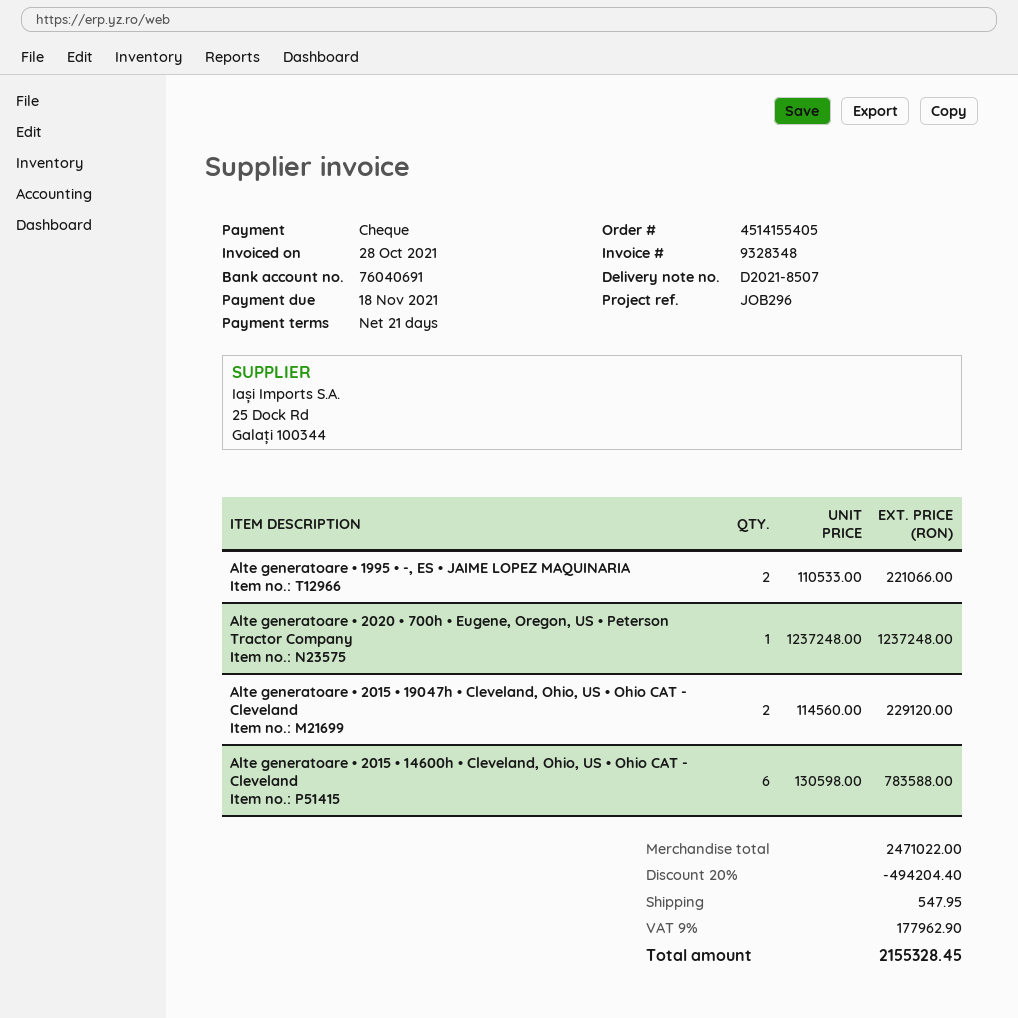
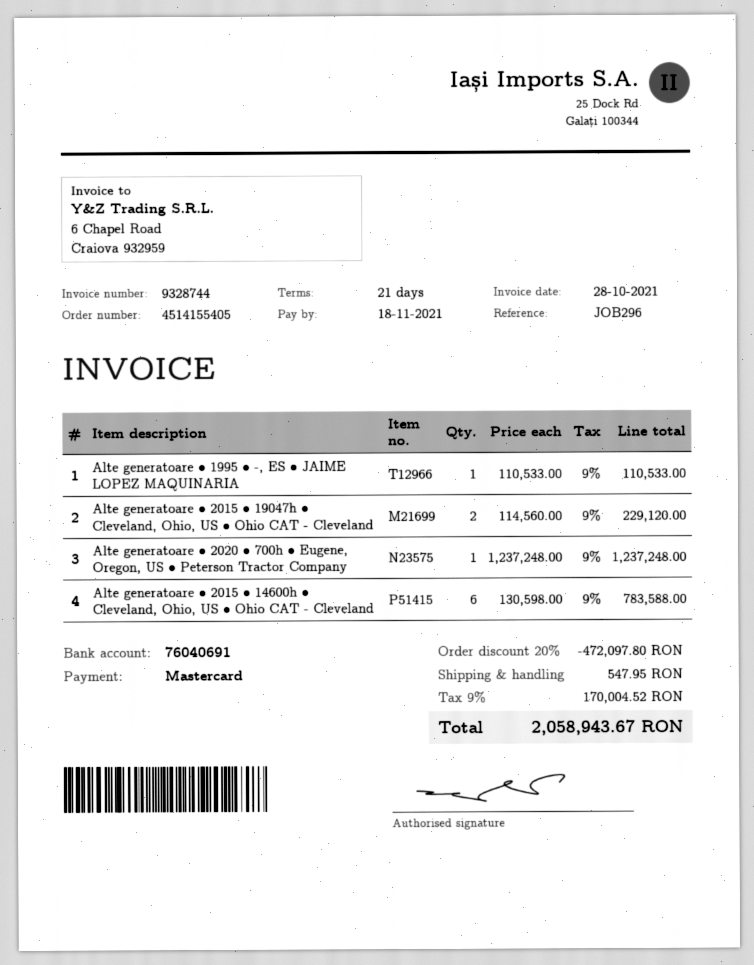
invoice number: 9328348 -> 9328744
payment method: cheque -> Mastercard
Alte generatoare • 1995 • -, ES • JAIME LOPEZ MAQUINARIA: 2 x 110533.00 = 221066.00 -> 1 x 110533.00 = 110533.00
discount: 20% = 494204.40 -> 20% = 472097.80
tax: 9% = 177962.90 -> 9% = 170004.52
total: 2155328.45 -> 2058943.67

